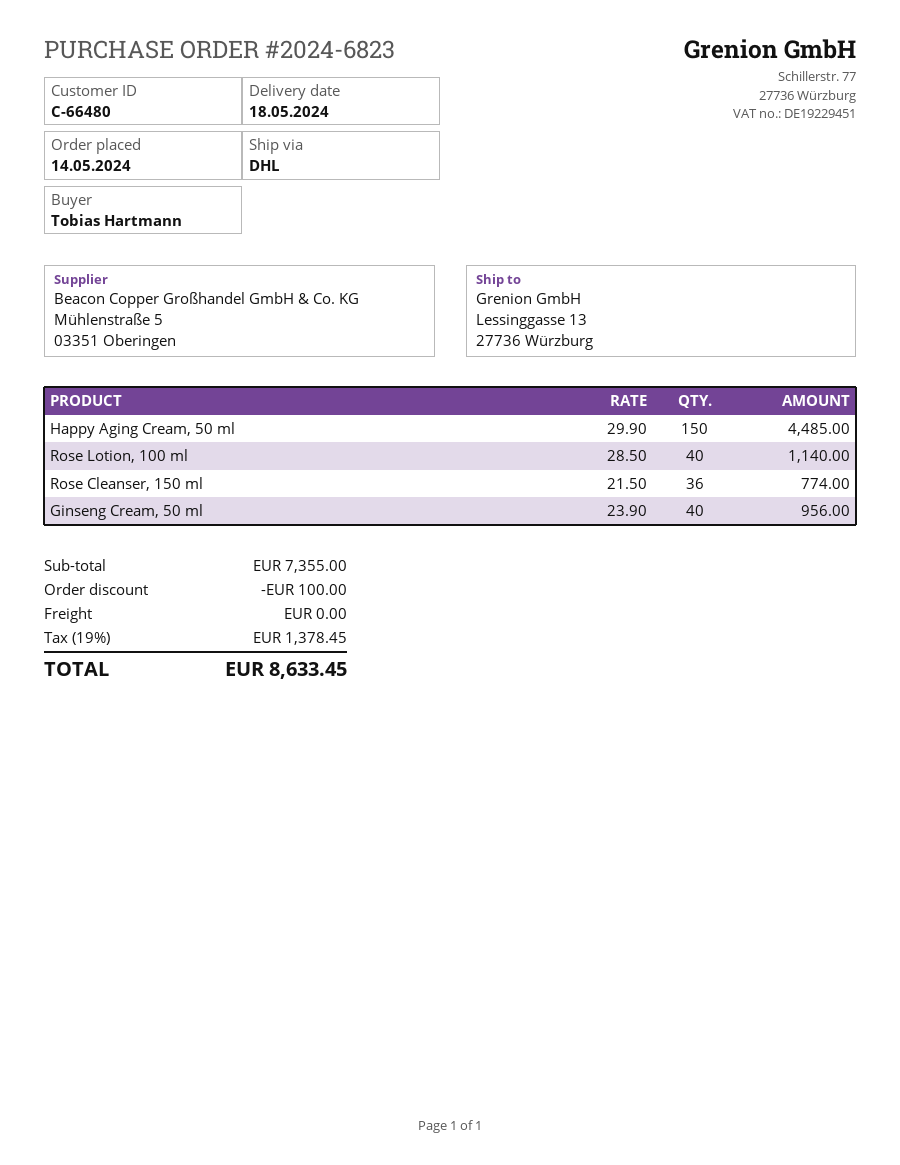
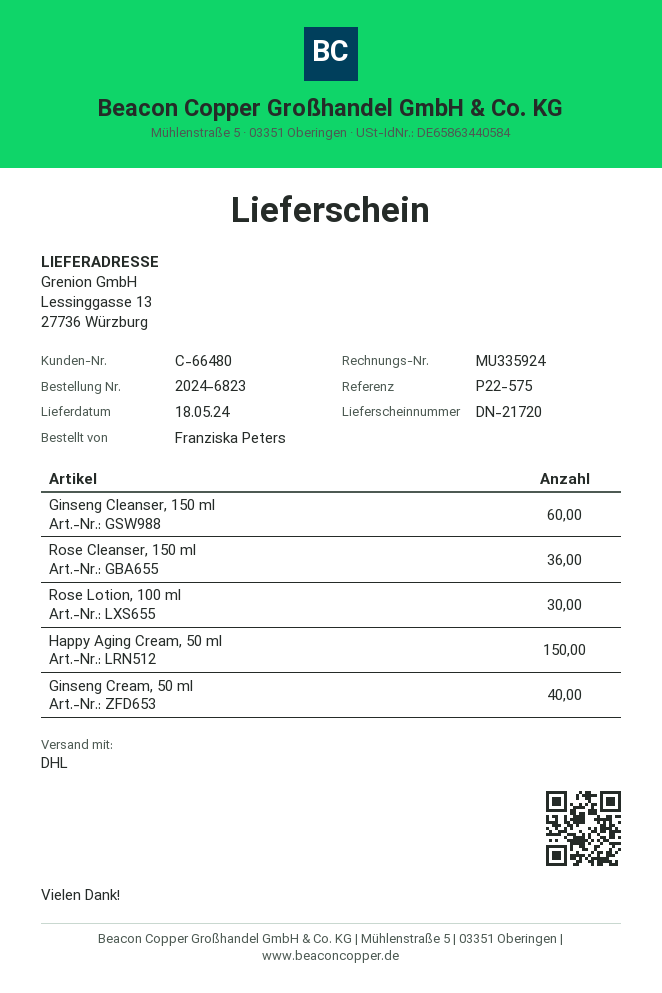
ordered by: Tobias Hartmann -> Franziska Peters
Rose Lotion, 100 ml: 40 -> 30
Ginseng Cleanser, 150 ml: none -> 60

